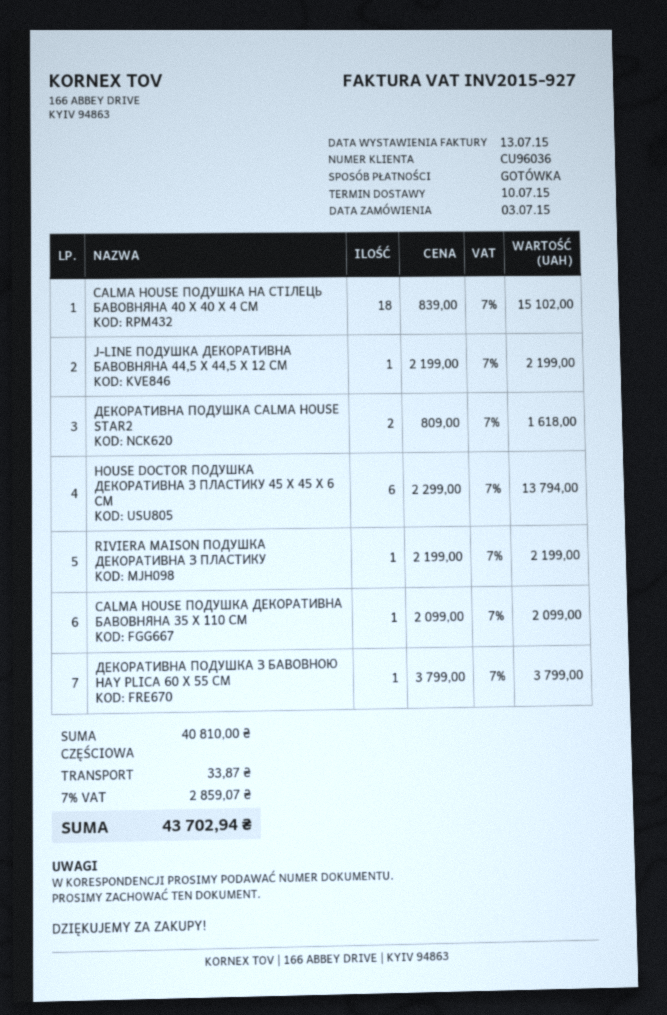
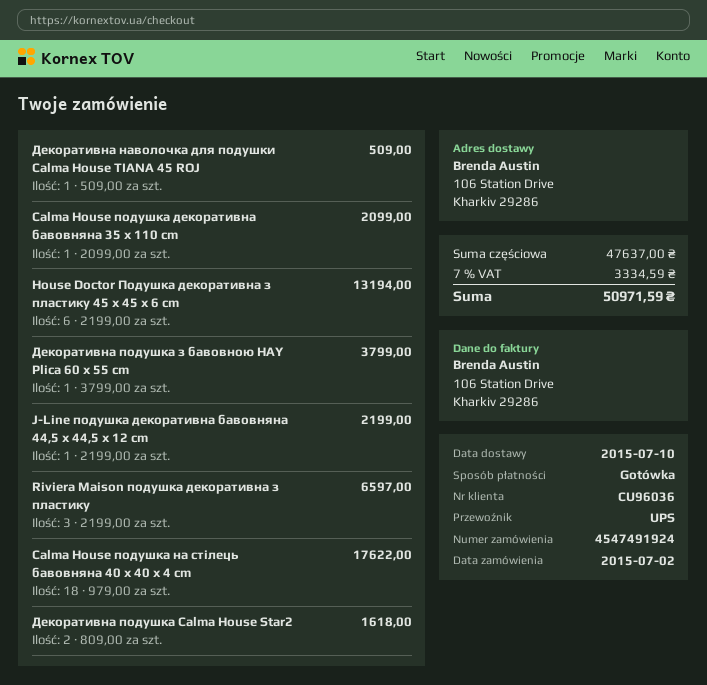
order date: 2015-07-03 -> 2015-07-02
CALMA HOUSE ПОДУШКА НА СТІЛЕЦЬ БАВОВНЯНА 40 X 40 X 4 CM: 18 x 839.00 = 15102.00 -> 18 x 979.00 = 17622.00
HOUSE DOCTOR ПОДУШКА ДЕКОРАТИВНА З ПЛАСТИКУ 45 X 45 X 6 CM: 6 x 2299.00 = 13794.00 -> 6 x 2199.00 = 13194.00
RIVIERA MAISON ПОДУШКА ДЕКОРАТИВНА З ПЛАСТИКУ: 1 x 2199.00 = 2199.00 -> 3 x 2199.00 = 6597.00
Декоративна наволочка для подушки Calma House TIANA 45 ROJ: none -> 1 x 509.00 = 509.00
subtotal: 40810.00 -> 47637.00
shipping: 33.87 -> none
tax: 7% = 2859.07 -> 7% = 3334.59
total: 43702.94 -> 50971.59

